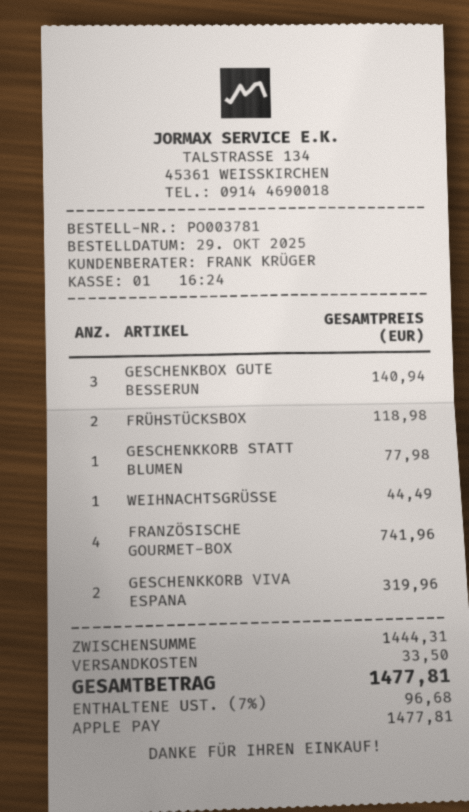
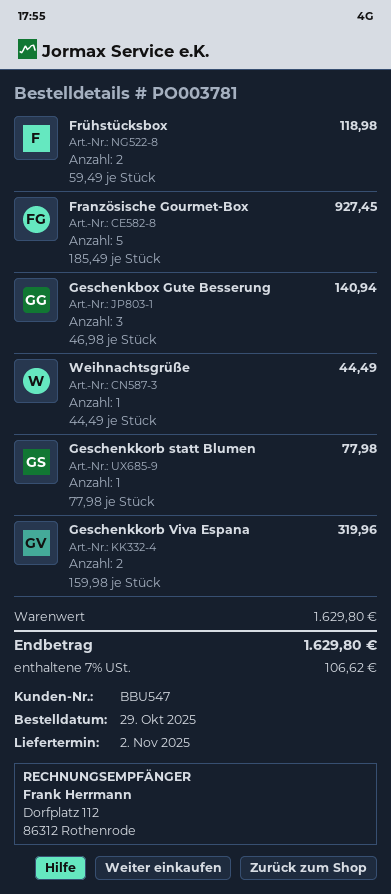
FRANZÖSISCHE GOURMET-BOX: 4 for 741.96 -> 5 for 927.45
subtotal: 1444.31 -> 1629.80
shipping: 33.50 -> none
tax: 7% = 96.68 -> 7% = 106.62
total: 1477.81 -> 1629.80

